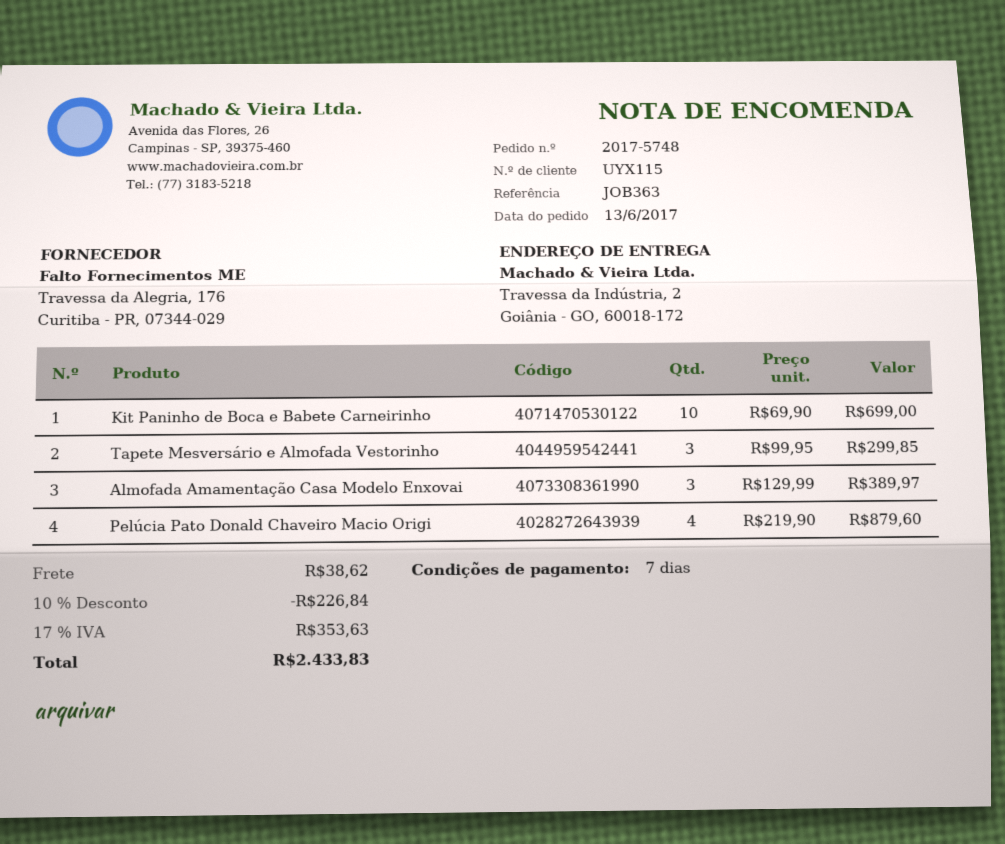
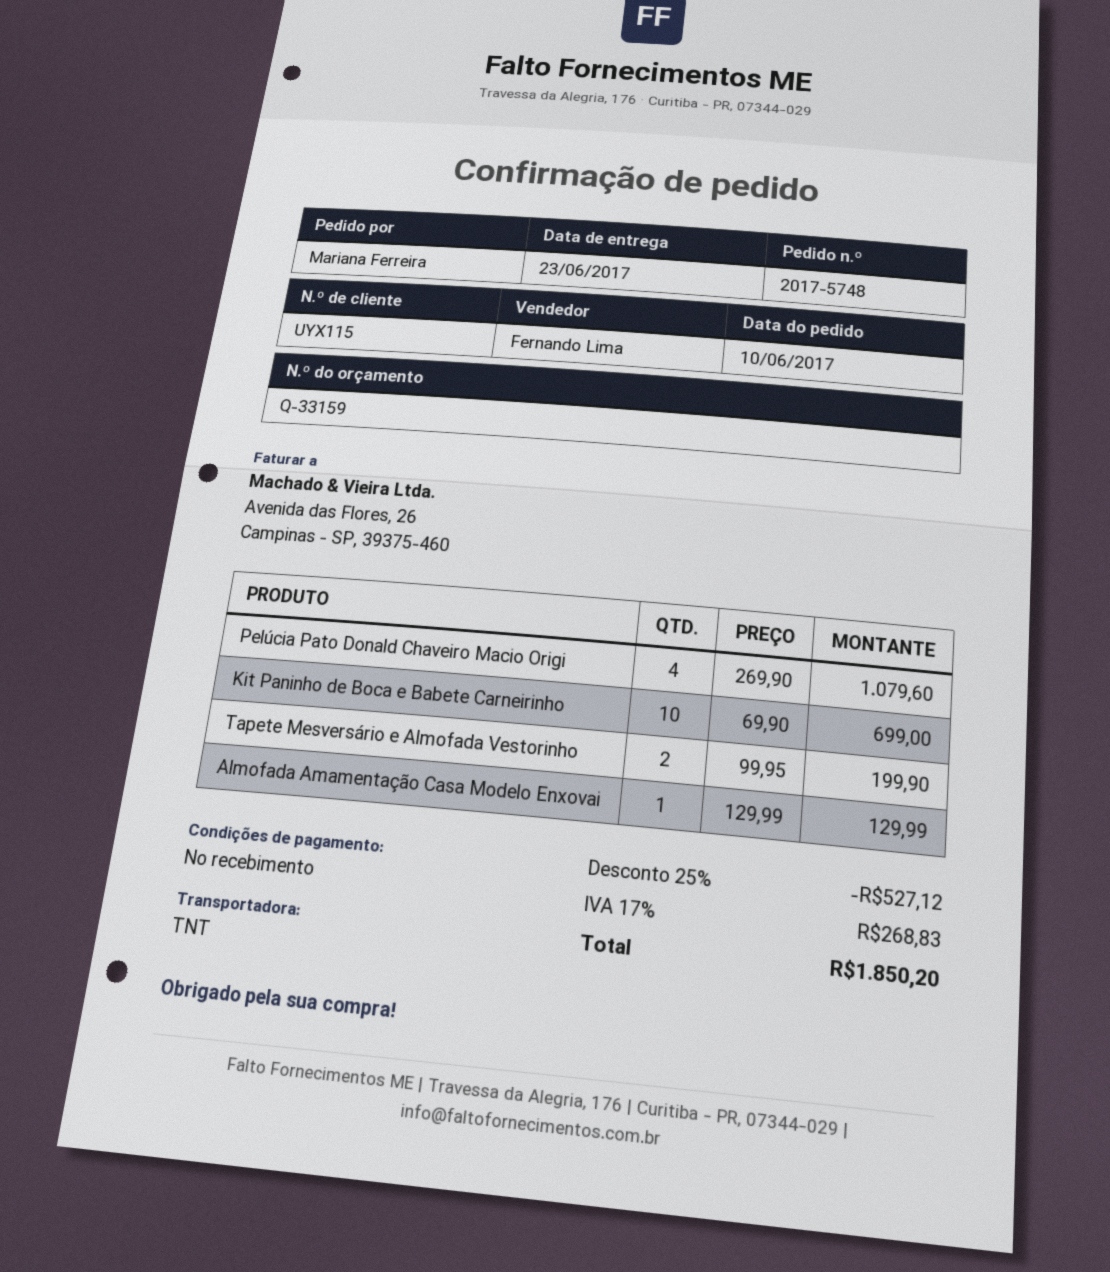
order date: 2017-06-13 -> 2017-06-10
payment terms: 7 days -> on receipt
Tapete Mesversário e Almofada Vestorinho: 3 x 99.95 = 299.85 -> 2 x 99.95 = 199.90
Almofada Amamentação Casa Modelo Enxovai: 3 x 129.99 = 389.97 -> 1 x 129.99 = 129.99
Pelúcia Pato Donald Chaveiro Macio Origi: 4 x 219.90 = 879.60 -> 4 x 269.90 = 1079.60
discount: 10% = 226.84 -> 25% = 527.12
shipping: 38.62 -> none
tax: 17% = 353.63 -> 17% = 268.83
total: 2433.83 -> 1850.20

